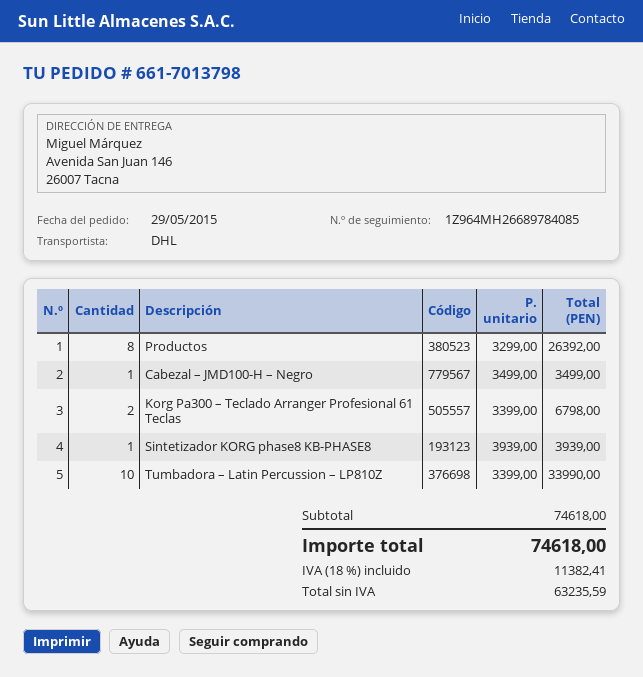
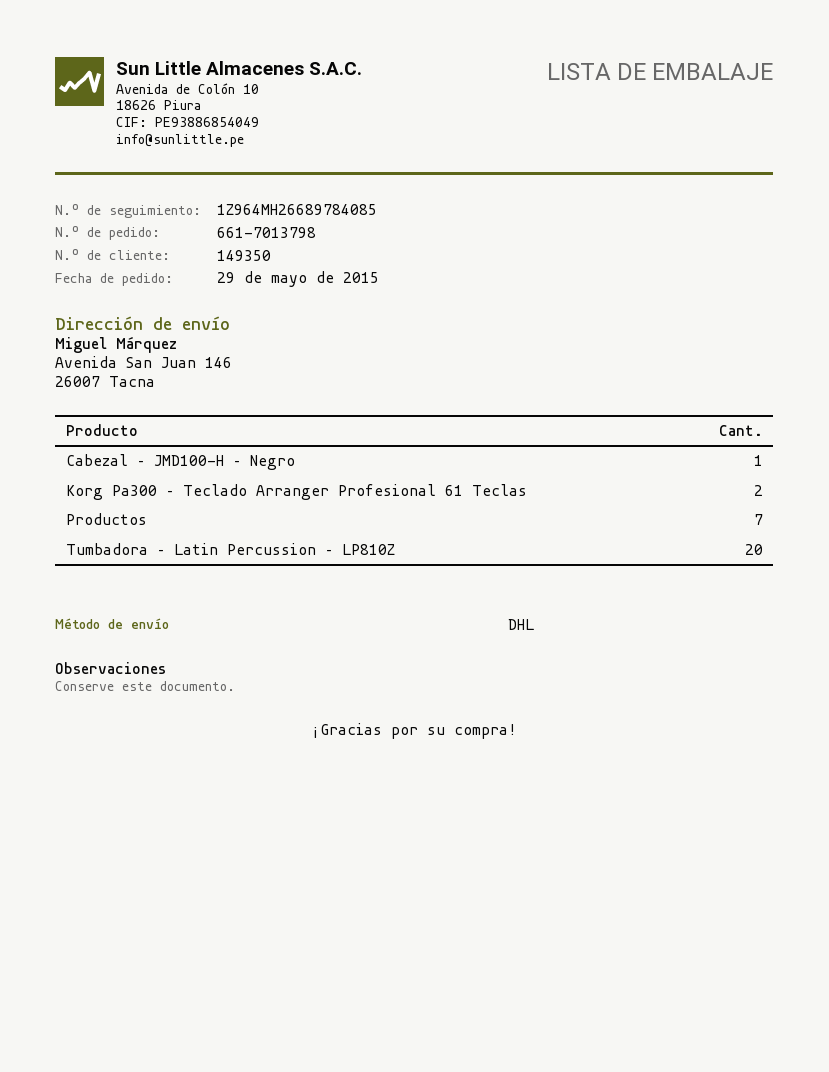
Productos: 8 -> 7
Sintetizador KORG phase8 KB-PHASE8: 1 -> none
Tumbadora – Latin Percussion – LP810Z: 10 -> 20

